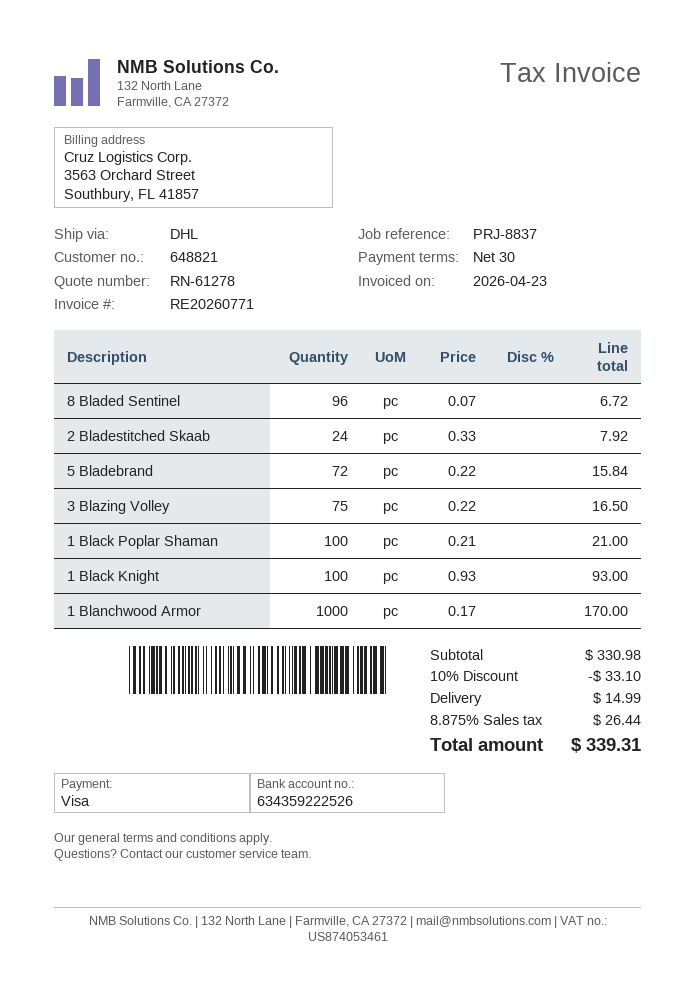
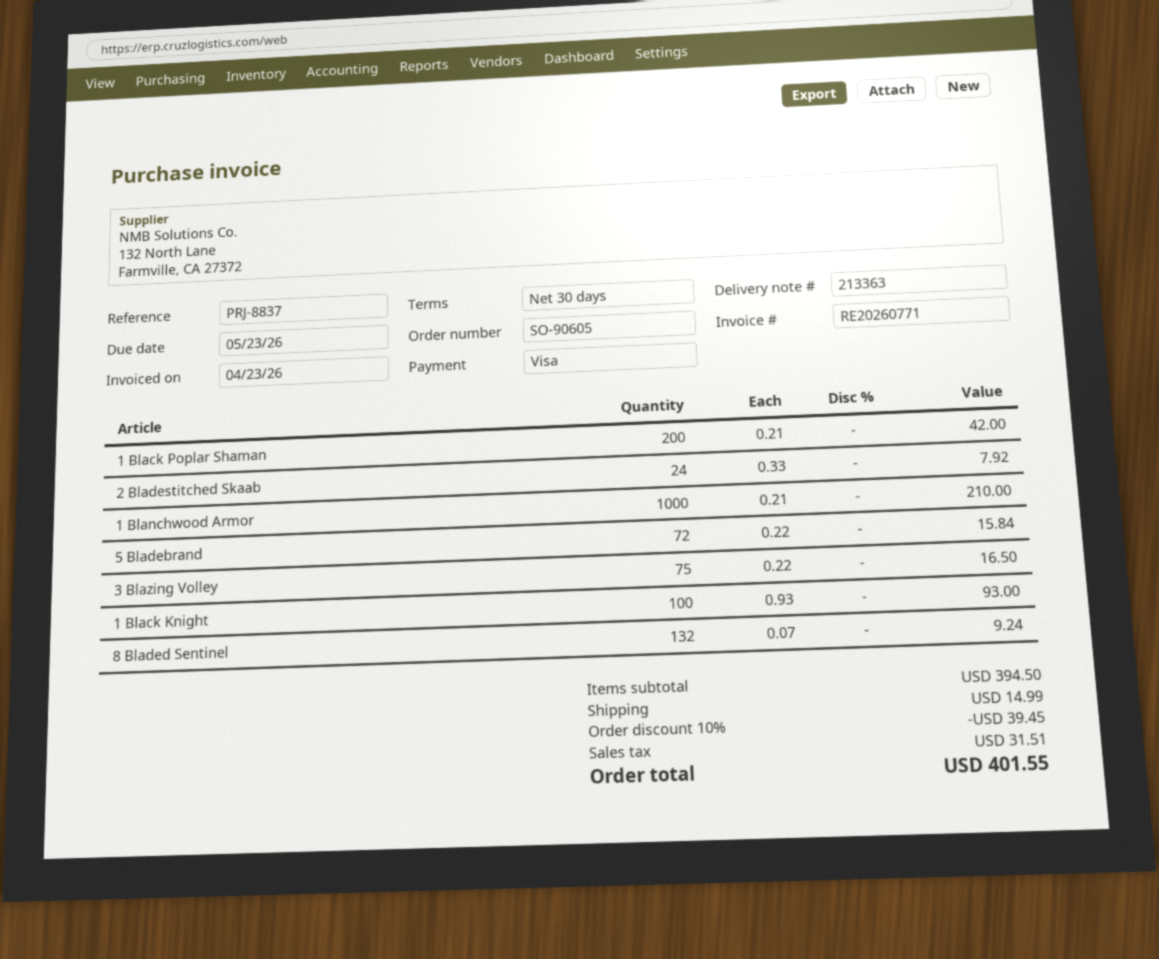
8 Bladed Sentinel: 96 x 0.07 = 6.72 -> 132 x 0.07 = 9.24
1 Black Poplar Shaman: 100 x 0.21 = 21.00 -> 200 x 0.21 = 42.00
1 Blanchwood Armor: 1000 x 0.17 = 170.00 -> 1000 x 0.21 = 210.00
subtotal: 330.98 -> 394.50
discount: 10% = 33.10 -> 10% = 39.45
tax: 26.44 -> 31.51
total: 339.31 -> 401.55

